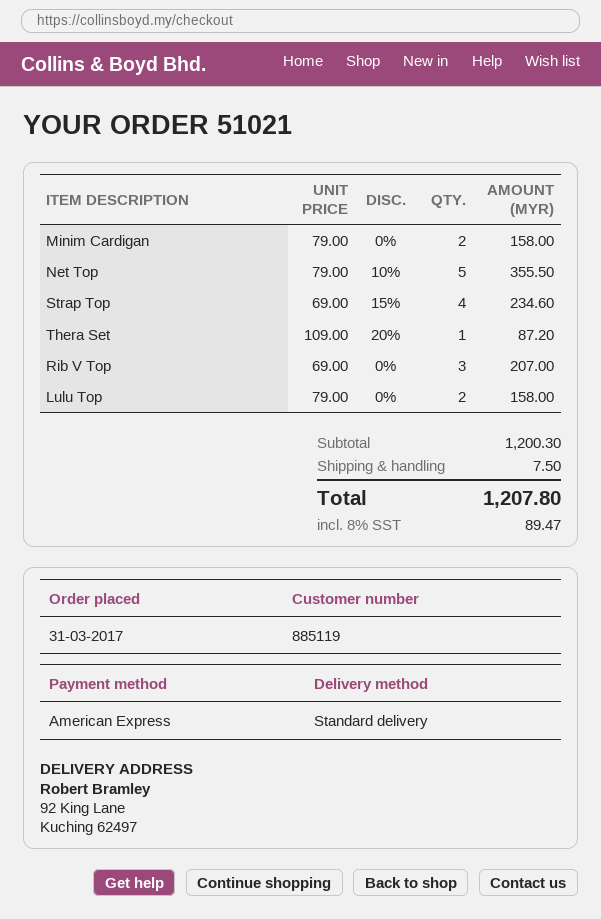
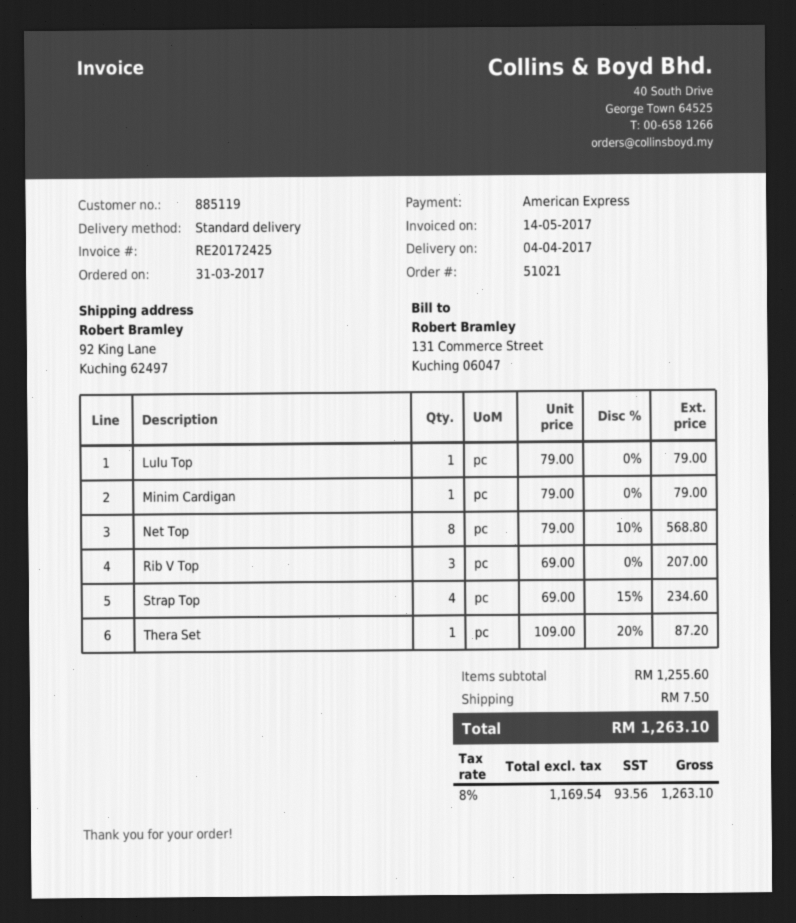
Minim Cardigan: 2 x 79.00 = 158.00 -> 1 x 79.00 = 79.00
Net Top: 5 x 79.00 - 10% = 355.50 -> 8 x 79.00 - 10% = 568.80
Lulu Top: 2 x 79.00 = 158.00 -> 1 x 79.00 = 79.00
subtotal: 1200.30 -> 1255.60
tax: 8% = 89.47 -> 8% = 93.56
total: 1207.80 -> 1263.10

